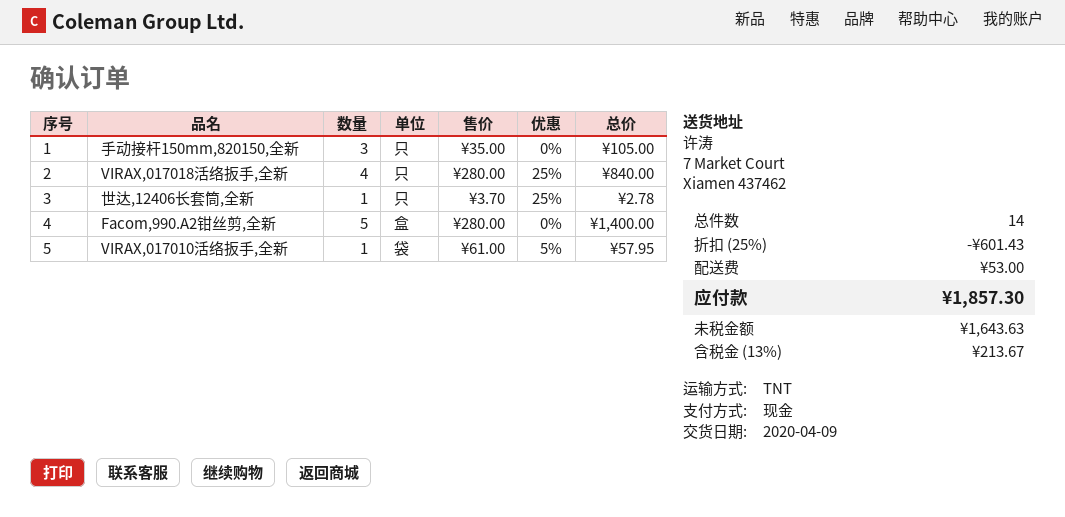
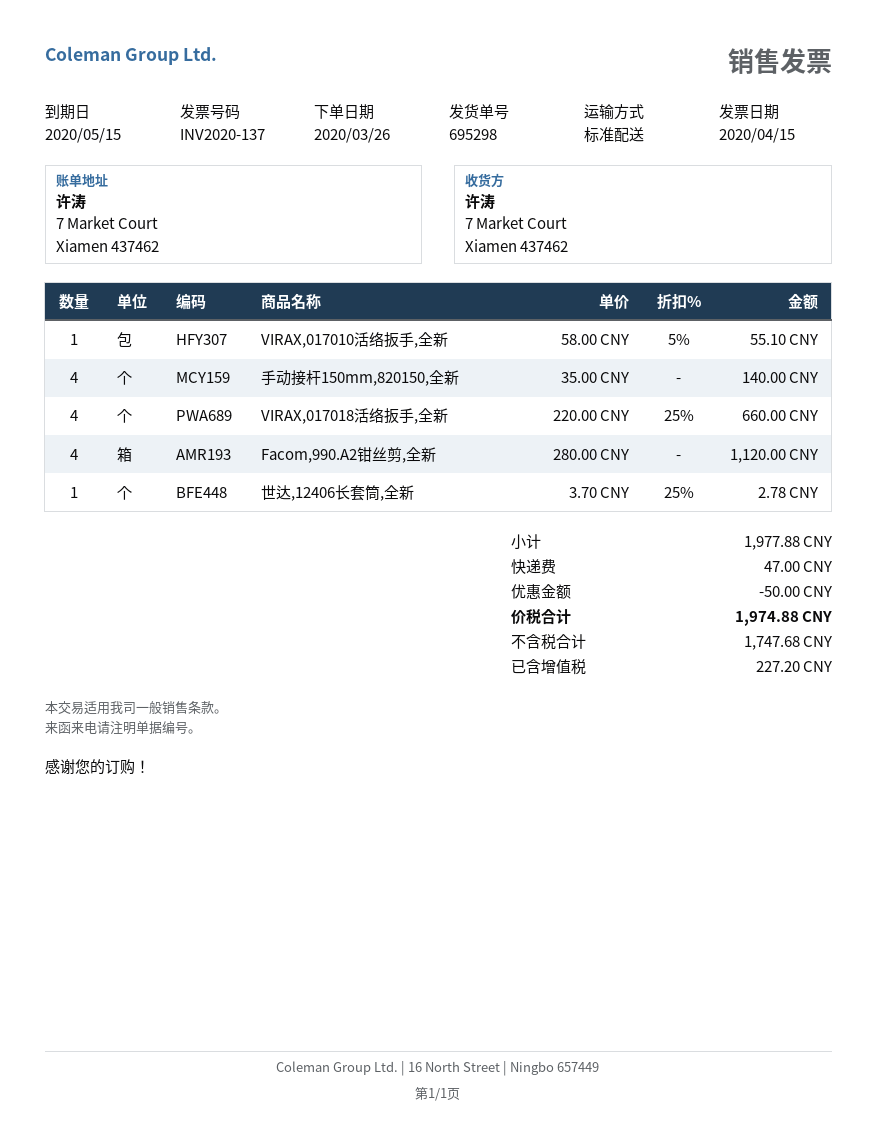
shipping method: TNT -> standard
手动接杆150mm,820150,全新: 3 x 35.00 = 105.00 -> 4 x 35.00 = 140.00
VIRAX,017018活络扳手,全新: 4 x 280.00 - 25% = 840.00 -> 4 x 220.00 - 25% = 660.00
Facom,990.A2钳丝剪,全新: 5 x 280.00 = 1400.00 -> 4 x 280.00 = 1120.00
VIRAX,017010活络扳手,全新: 1 x 61.00 - 5% = 57.95 -> 1 x 58.00 - 5% = 55.10
discount: 601.43 -> 50.00
shipping: 53.00 -> 47.00
net: 1643.63 -> 1747.68
tax: 213.67 -> 227.20
total: 1857.30 -> 1974.88

